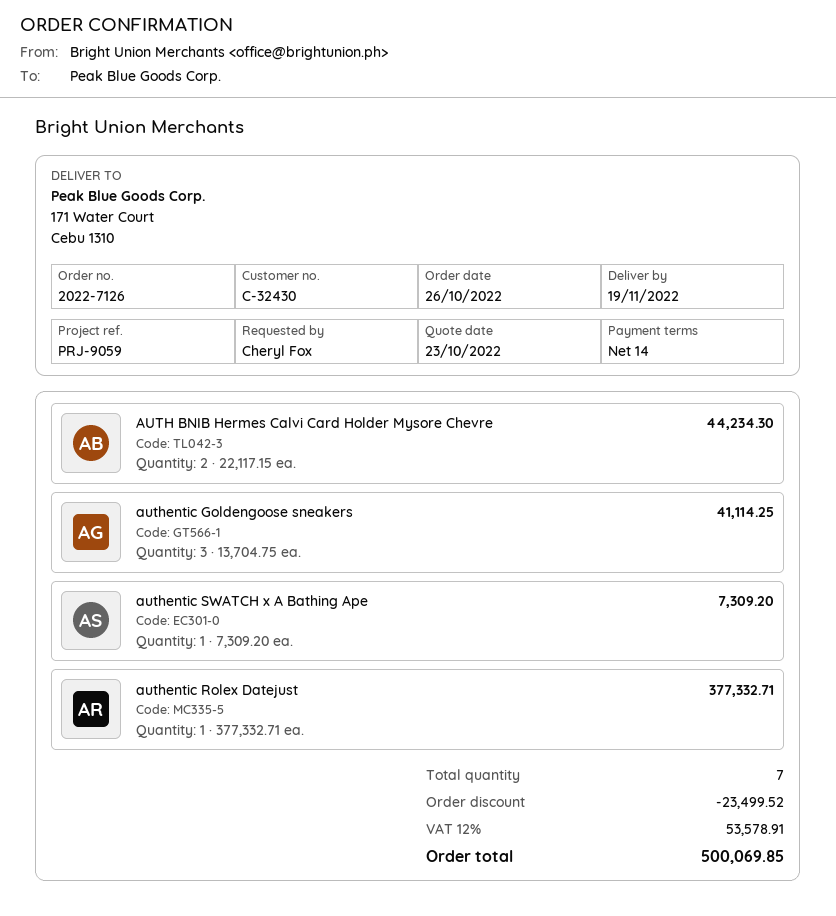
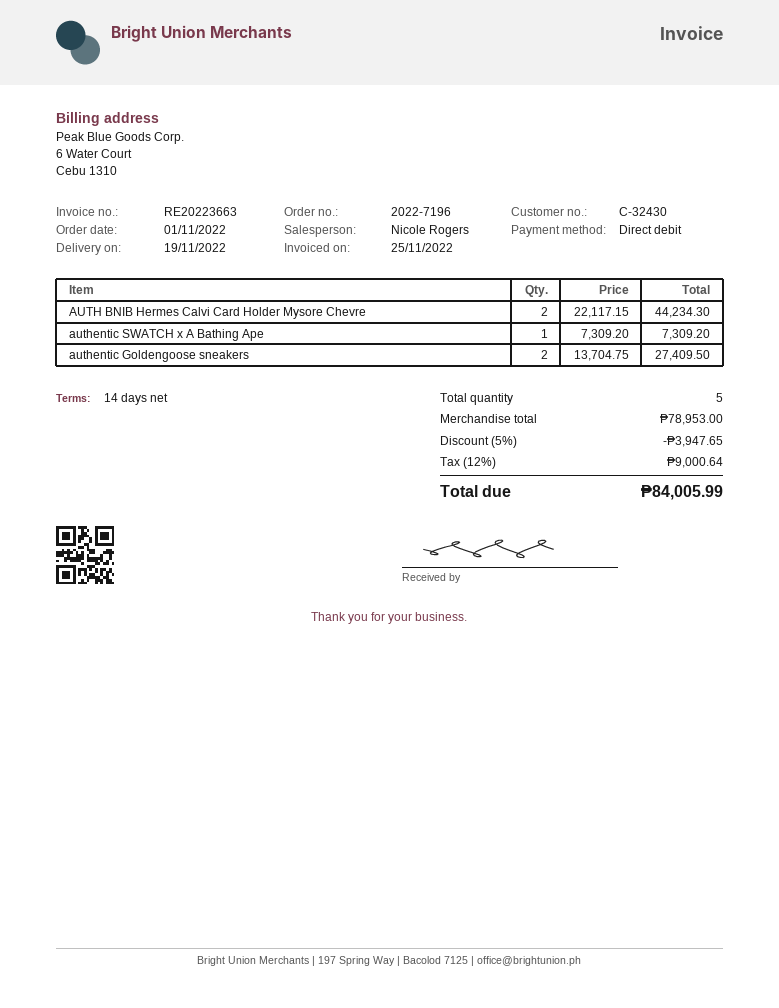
order number: 2022-7126 -> 2022-7196
order date: 2022-10-26 -> 2022-11-01
authentic Goldengoose sneakers: 3 x 13704.75 = 41114.25 -> 2 x 13704.75 = 27409.50
authentic Rolex Datejust: 1 x 377332.71 = 377332.71 -> none
total quantity: 7 -> 5
discount: 23499.52 -> 3947.65
tax: 12% = 53578.91 -> 12% = 9000.64
total: 500069.85 -> 84005.99

